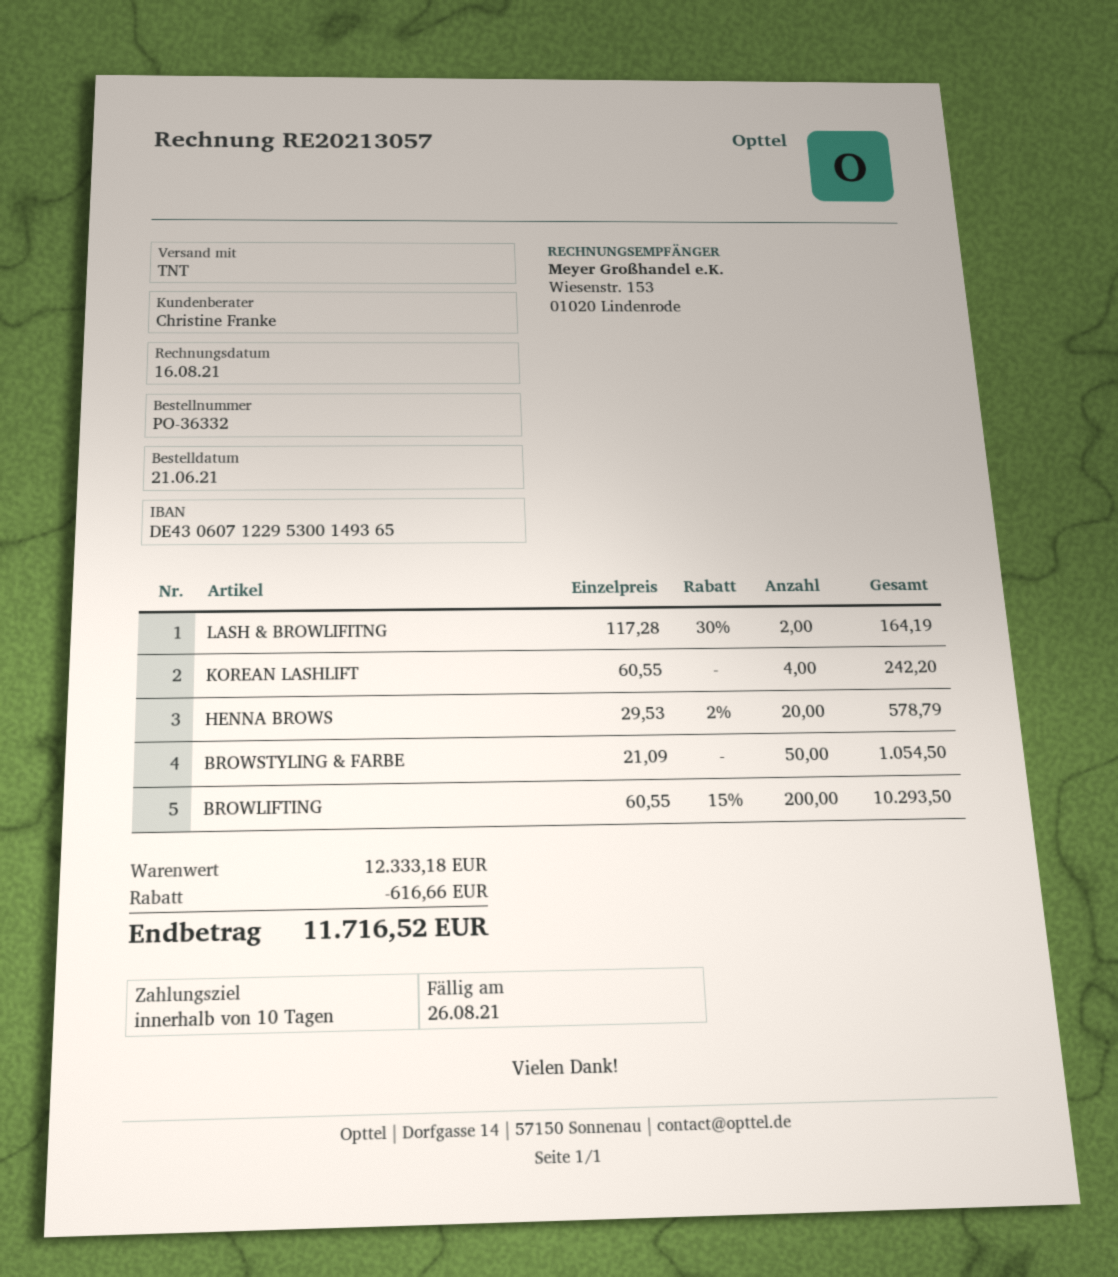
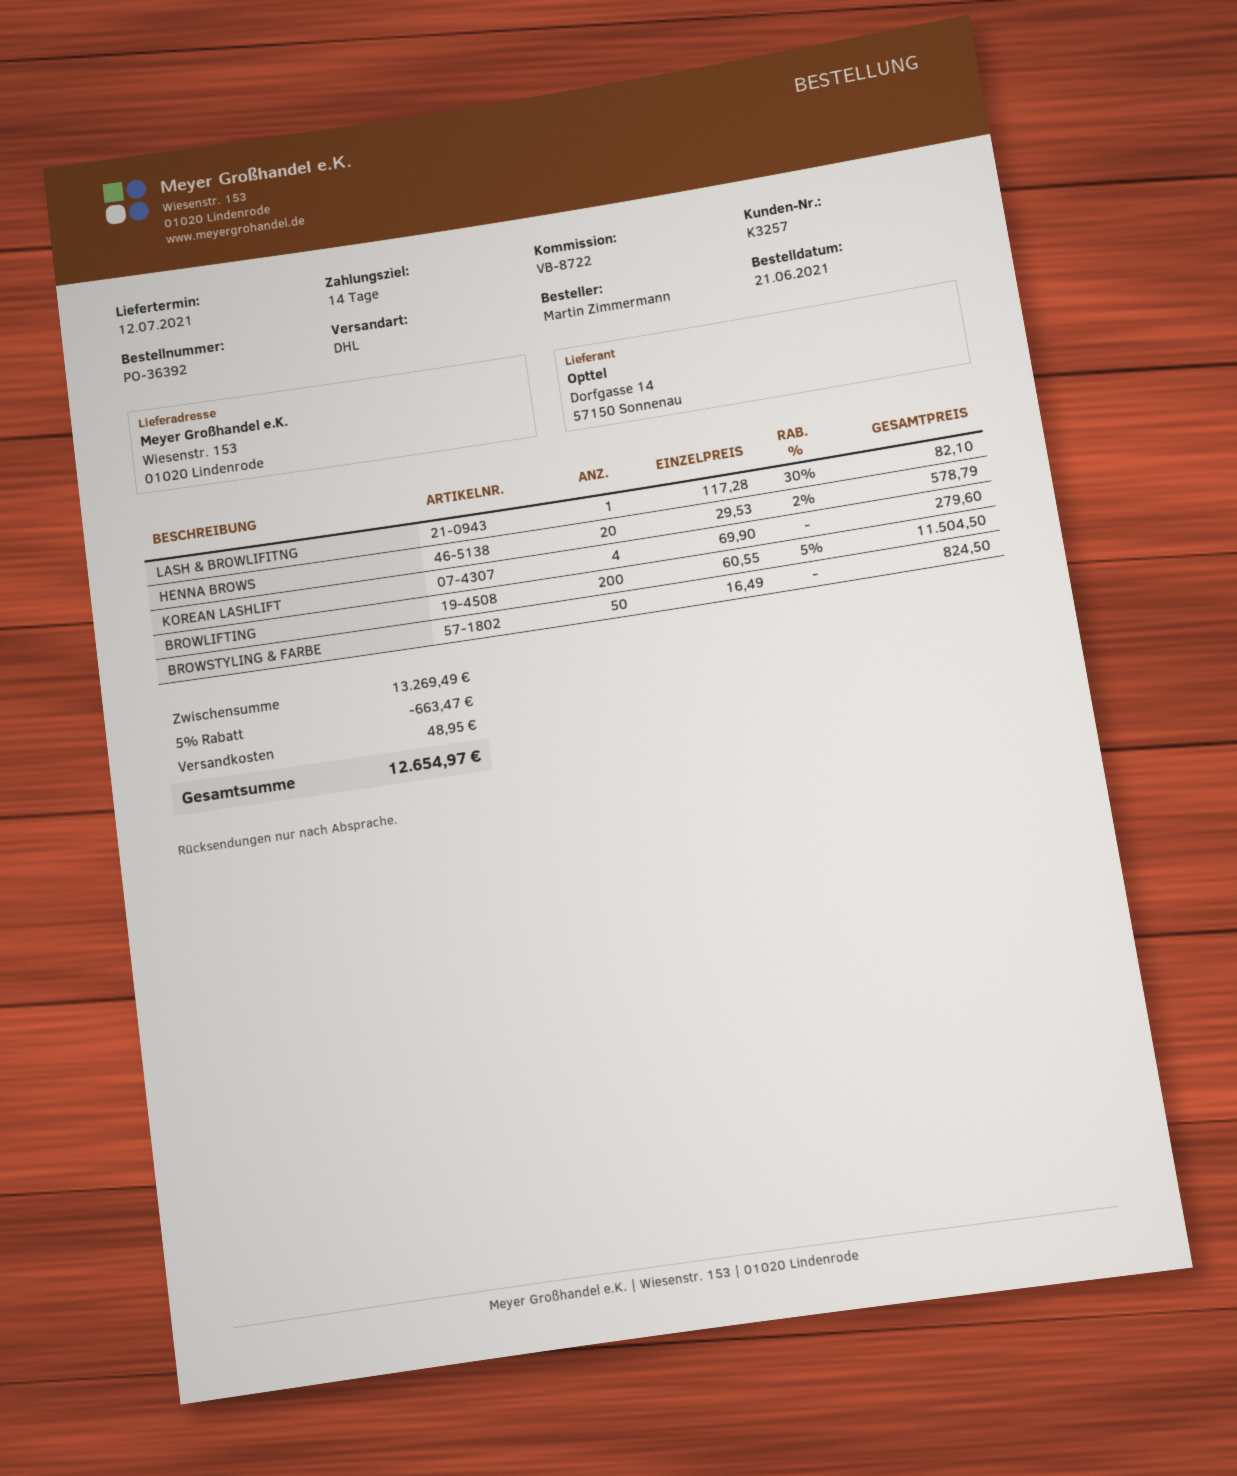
order number: PO-36332 -> PO-36392
payment terms: 10 days -> 14 days
shipping method: TNT -> DHL
LASH & BROWLIFITNG: 2 x 117.28 - 30% = 164.19 -> 1 x 117.28 - 30% = 82.10
KOREAN LASHLIFT: 4 x 60.55 = 242.20 -> 4 x 69.90 = 279.60
BROWSTYLING & FARBE: 50 x 21.09 = 1054.50 -> 50 x 16.49 = 824.50
BROWLIFTING: 200 x 60.55 - 15% = 10293.50 -> 200 x 60.55 - 5% = 11504.50
subtotal: 12333.18 -> 13269.49
discount: 616.66 -> 663.47
shipping: none -> 48.95
total: 11716.52 -> 12654.97

